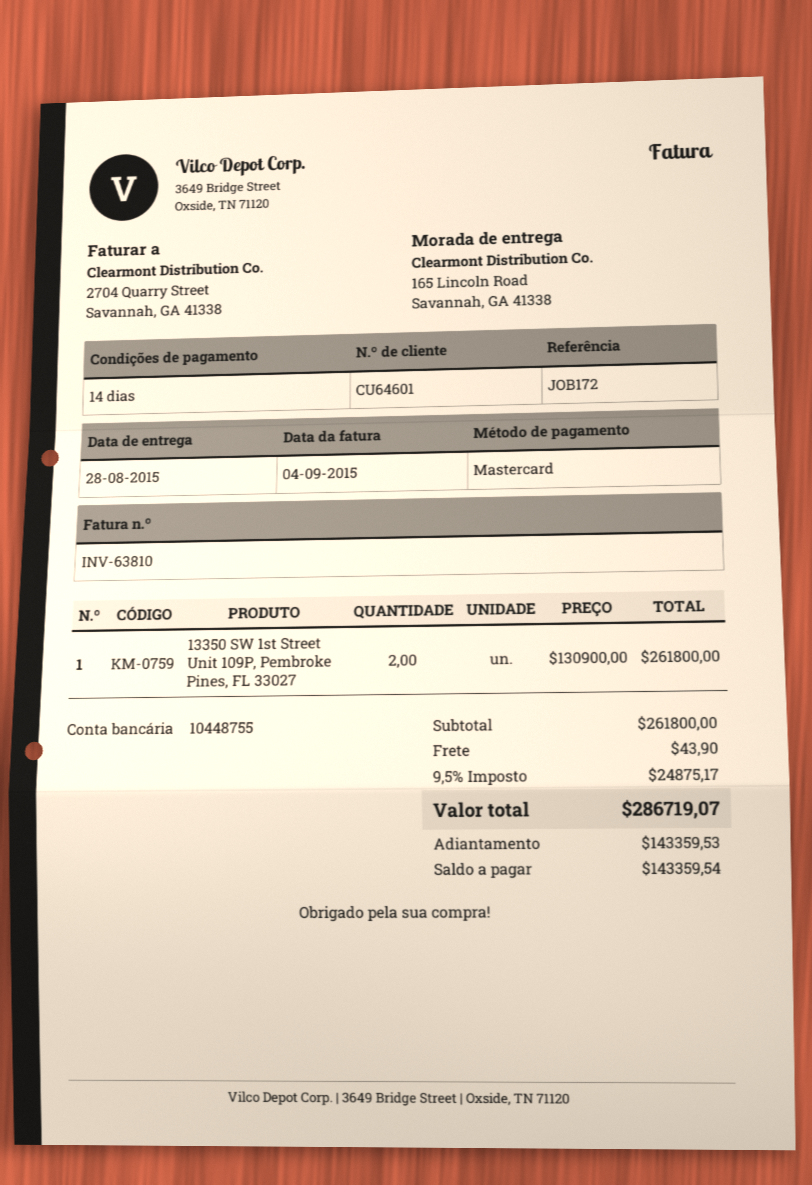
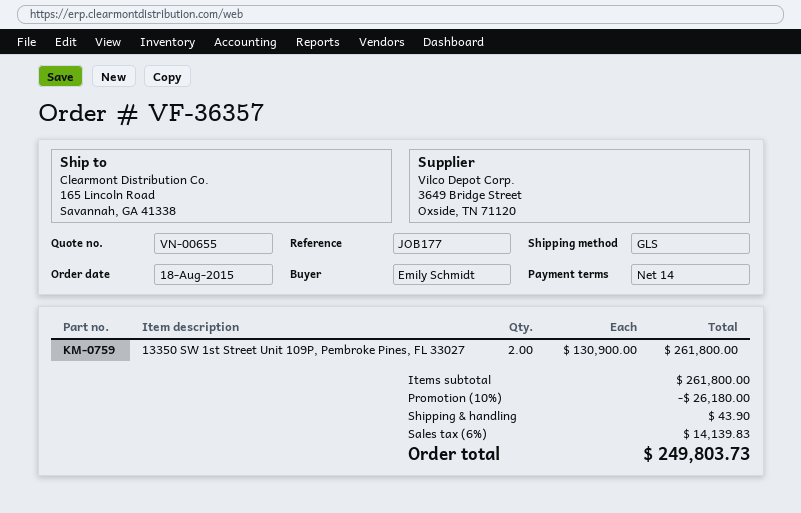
reference: JOB172 -> JOB177
discount: none -> 10% = 26180.00
tax: 9.5% = 24875.17 -> 6% = 14139.83
total: 286719.07 -> 249803.73

